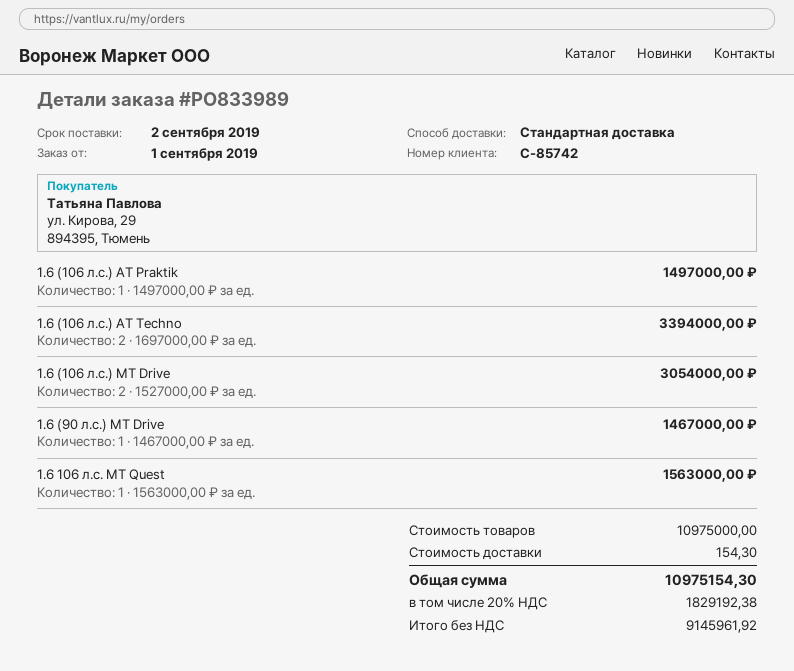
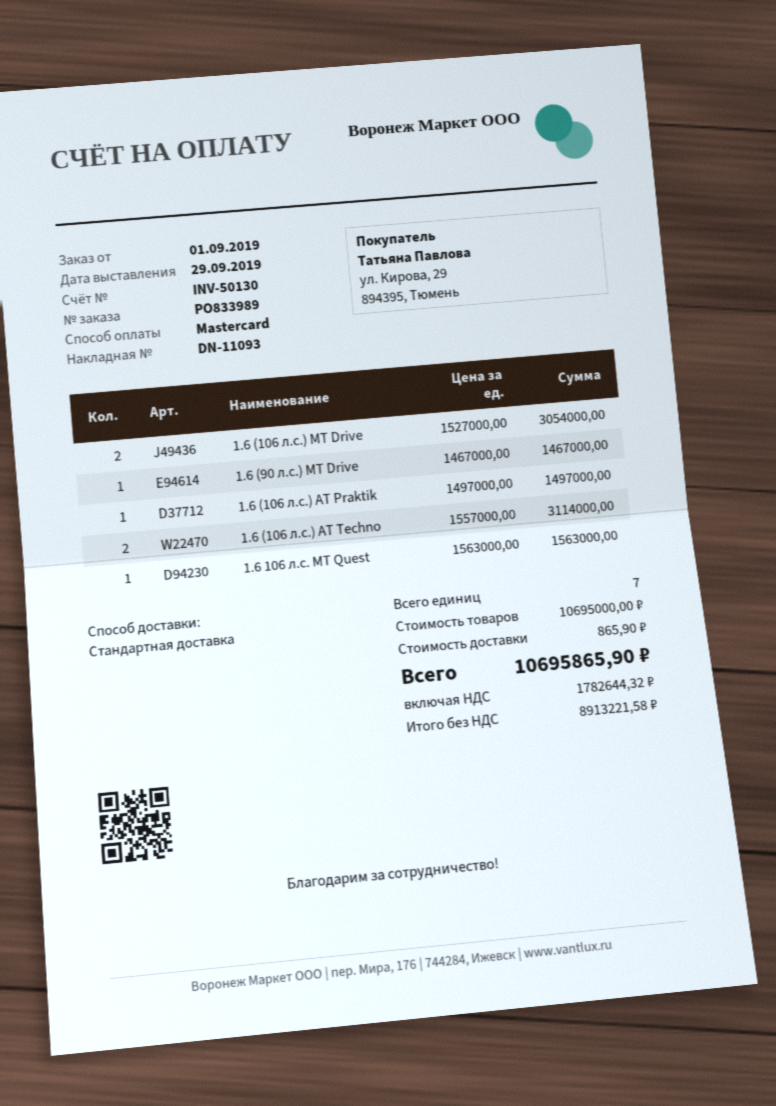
1.6 (106 л.с.) AT Techno: 2 x 1697000.00 = 3394000.00 -> 2 x 1557000.00 = 3114000.00
subtotal: 10975000.00 -> 10695000.00
shipping: 154.30 -> 865.90
net: 9145961.92 -> 8913221.58
tax: 1829192.38 -> 1782644.32
total: 10975154.30 -> 10695865.90

